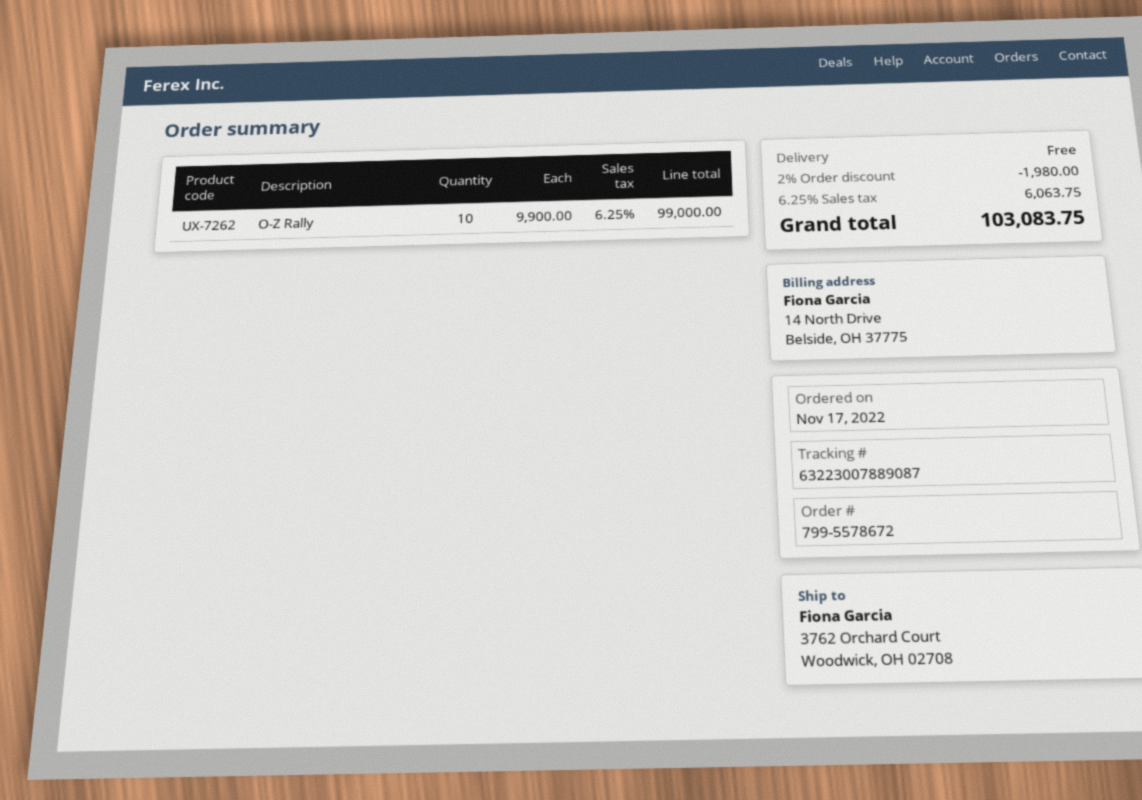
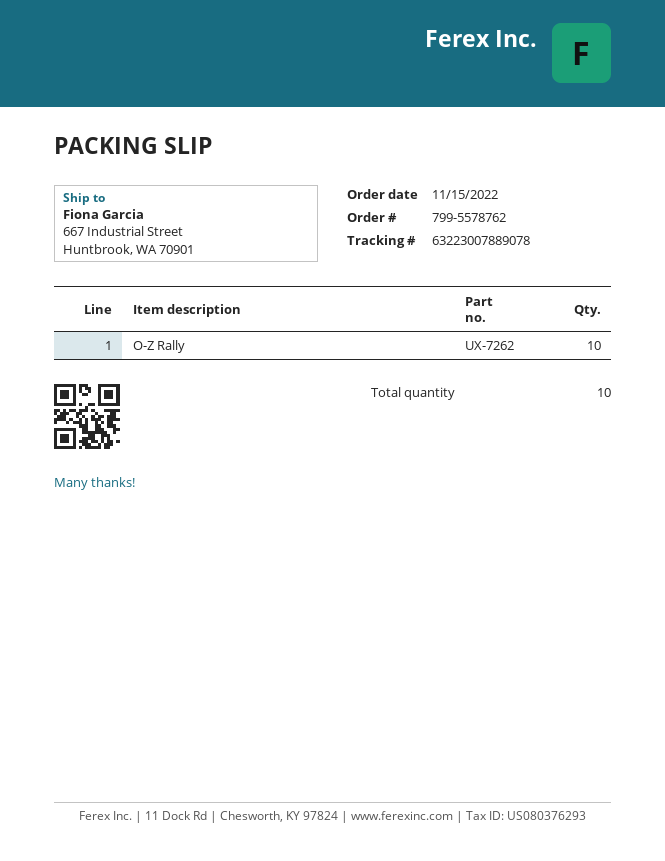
order number: 799-5578672 -> 799-5578762
order date: 2022-11-17 -> 2022-11-15
tracking number: 63223007889087 -> 63223007889078
ship to: 3762 Orchard Court, Woodwick, OH 02708 -> 667 Industrial Street, Huntbrook, WA 70901

